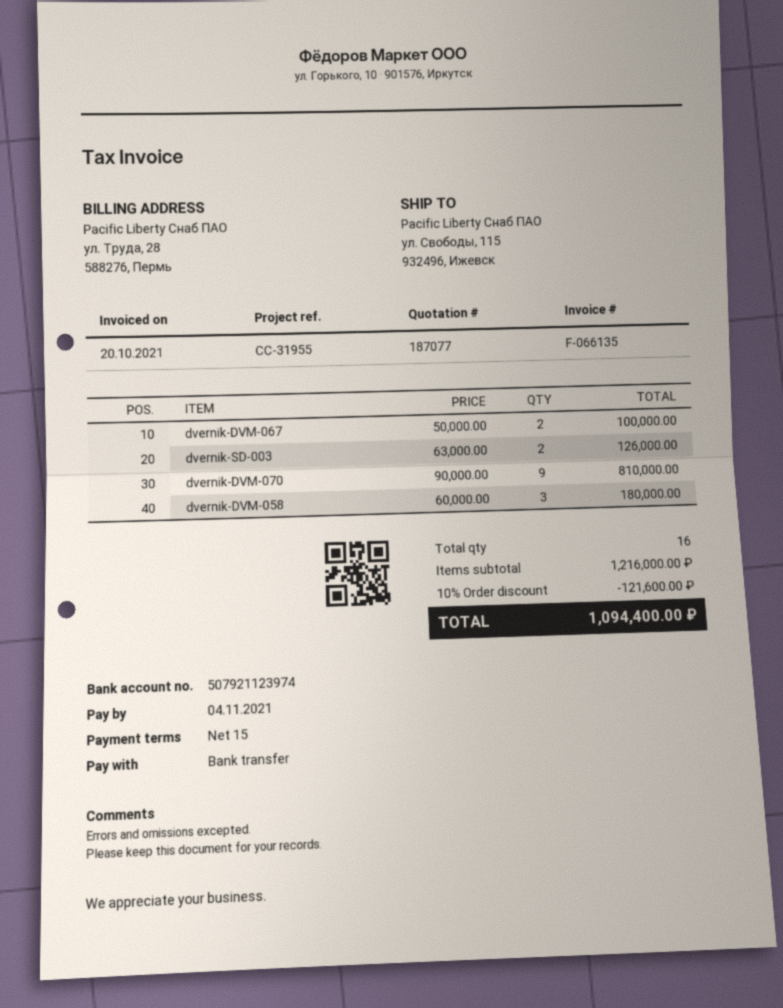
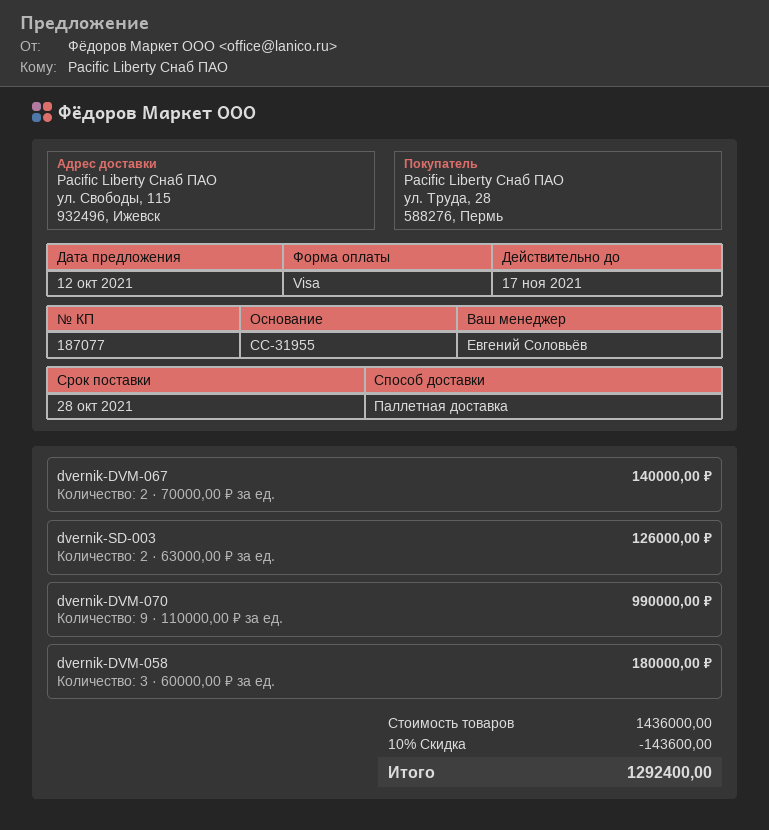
payment method: bank transfer -> Visa
dvernik-DVM-067: 2 x 50000.00 = 100000.00 -> 2 x 70000.00 = 140000.00
dvernik-DVM-070: 9 x 90000.00 = 810000.00 -> 9 x 110000.00 = 990000.00
subtotal: 1216000.00 -> 1436000.00
discount: 10% = 121600.00 -> 10% = 143600.00
total: 1094400.00 -> 1292400.00

